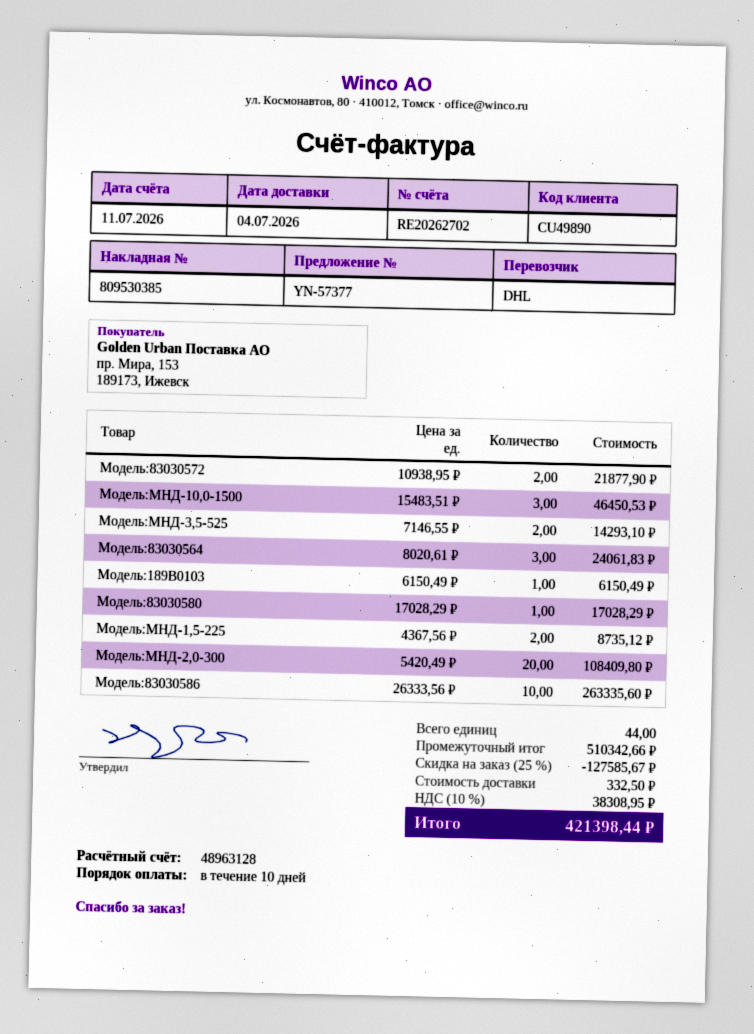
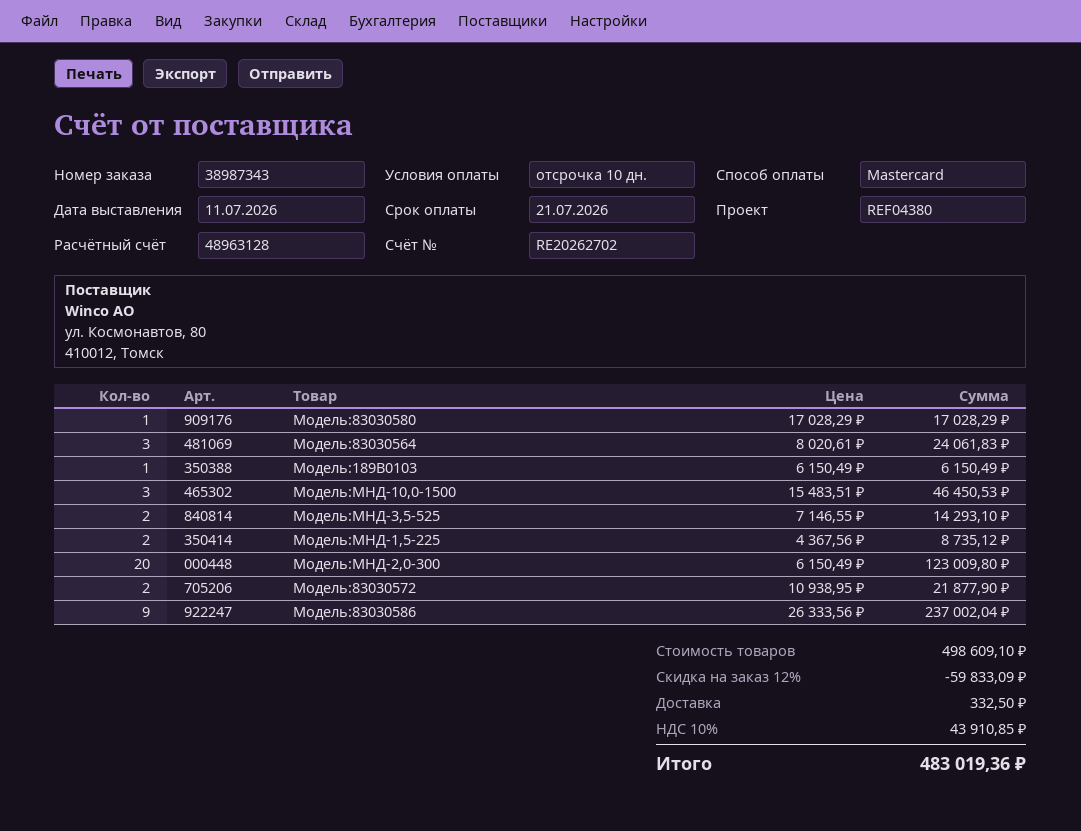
Модель:МНД-2,0-300: 20 x 5420.49 = 108409.80 -> 20 x 6150.49 = 123009.80
Модель:83030586: 10 x 26333.56 = 263335.60 -> 9 x 26333.56 = 237002.04
subtotal: 510342.66 -> 498609.10
discount: 25% = 127585.67 -> 12% = 59833.09
tax: 10% = 38308.95 -> 10% = 43910.85
total: 421398.44 -> 483019.36

